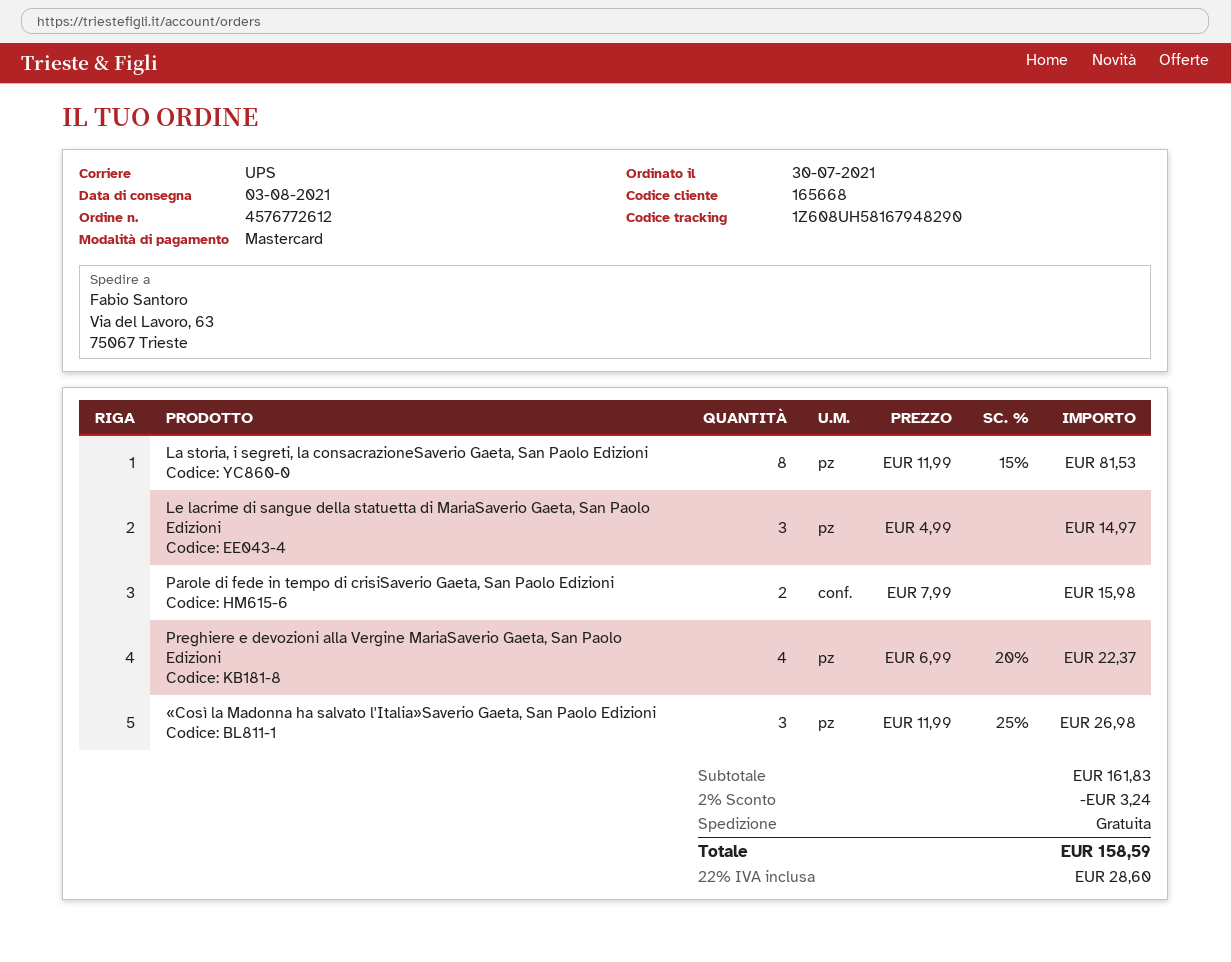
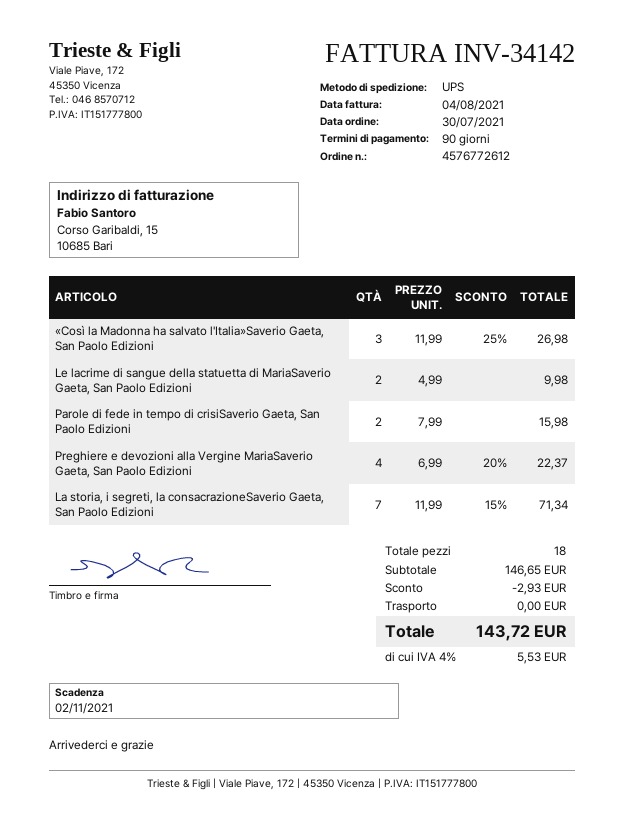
La storia, i segreti, la consacrazioneSaverio Gaeta, San Paolo Edizioni: 8 x 11.99 - 15% = 81.53 -> 7 x 11.99 - 15% = 71.34
Le lacrime di sangue della statuetta di MariaSaverio Gaeta, San Paolo Edizioni: 3 x 4.99 = 14.97 -> 2 x 4.99 = 9.98
subtotal: 161.83 -> 146.65
discount: 3.24 -> 2.93
tax: 22% = 28.60 -> 4% = 5.53
total: 158.59 -> 143.72

